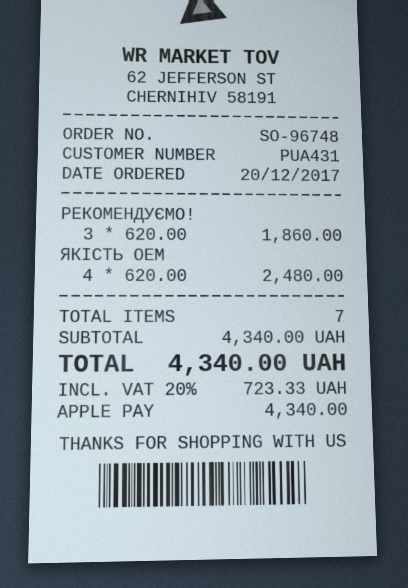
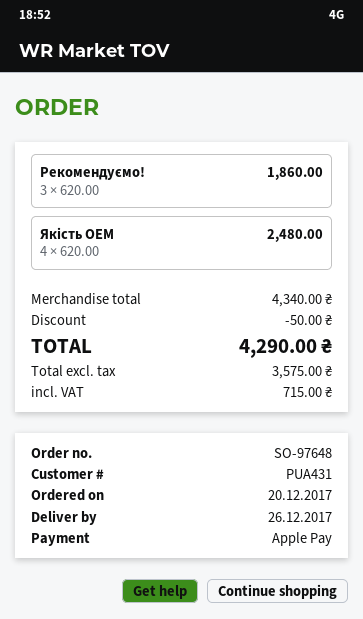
order number: SO-96748 -> SO-97648
discount: none -> 50.00
tax: 723.33 -> 715.00
total: 4340.00 -> 4290.00

